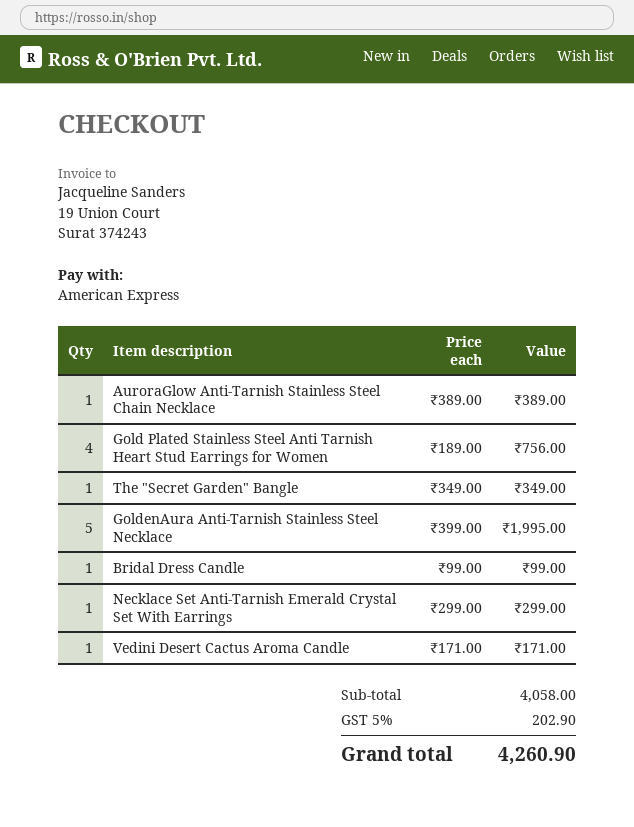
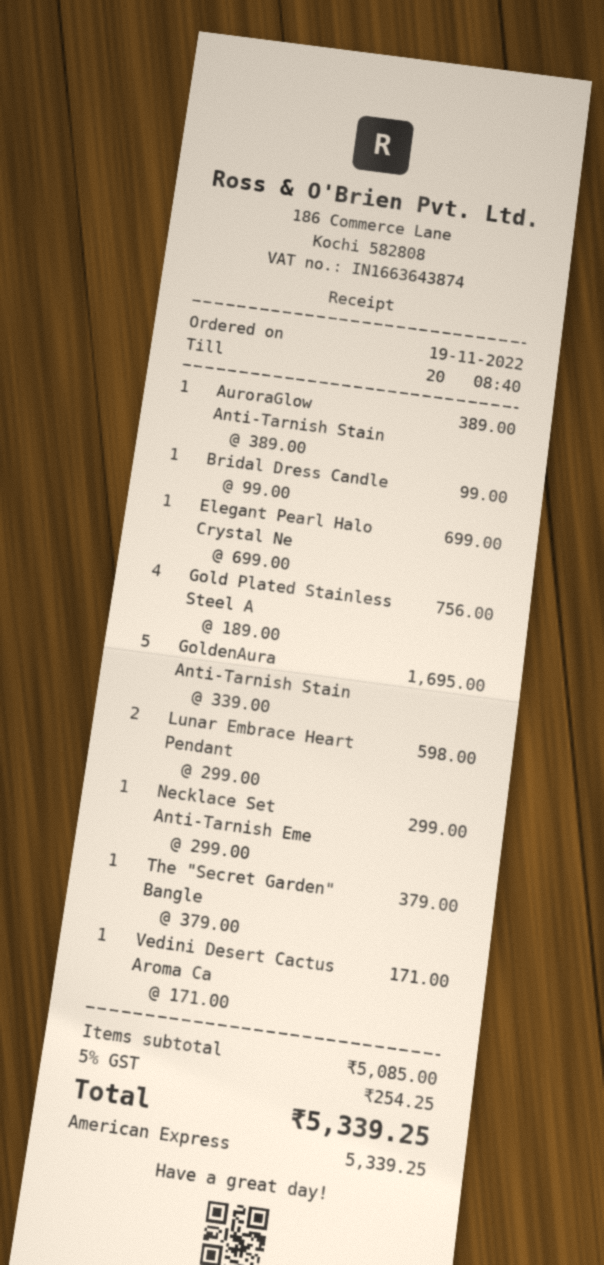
The "Secret Garden" Bangle: 1 x 349.00 = 349.00 -> 1 x 379.00 = 379.00
GoldenAura Anti-Tarnish Stainless Steel Necklace: 5 x 399.00 = 1995.00 -> 5 x 339.00 = 1695.00
Elegant Pearl Halo Crystal Ne: none -> 1 x 699.00 = 699.00
Lunar Embrace Heart Pendant: none -> 2 x 299.00 = 598.00
subtotal: 4058.00 -> 5085.00
tax: 5% = 202.90 -> 5% = 254.25
total: 4260.90 -> 5339.25

